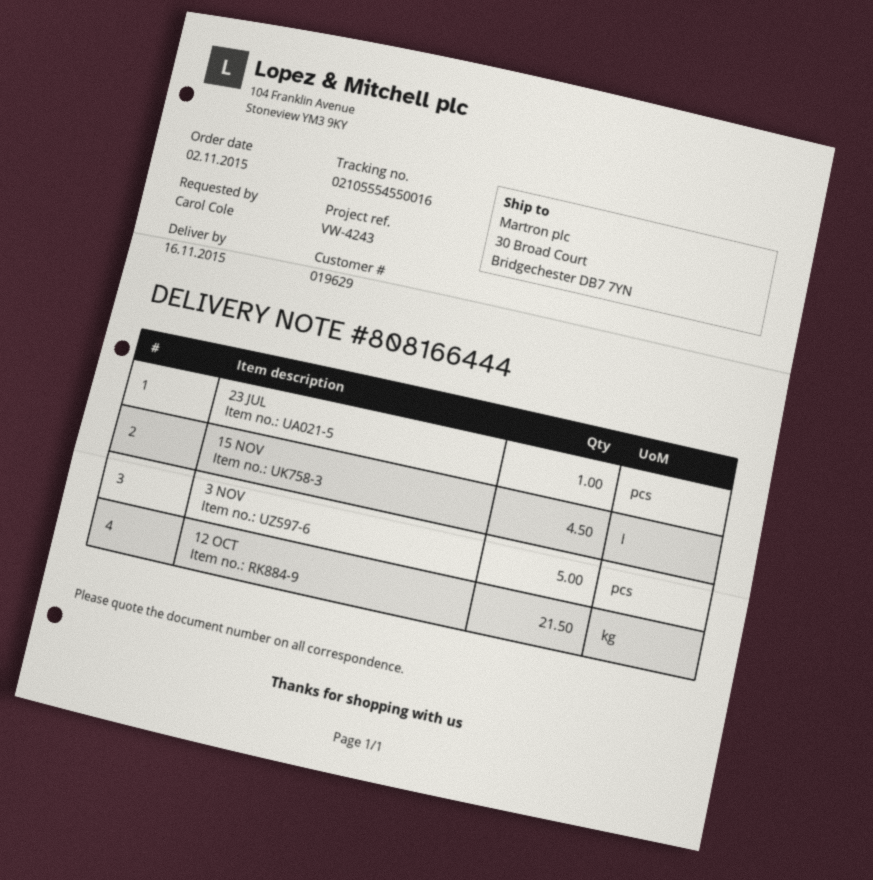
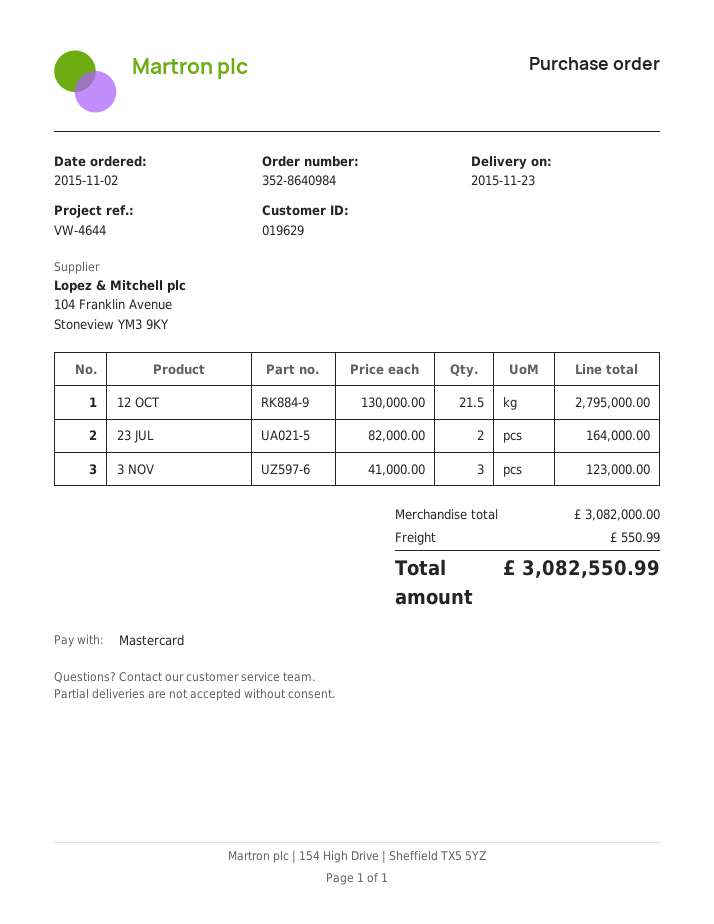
delivery date: 2015-11-16 -> 2015-11-23
reference: VW-4243 -> VW-4644
23 JUL: 1 -> 2
15 NOV: 4.5 -> none
3 NOV: 5 -> 3

